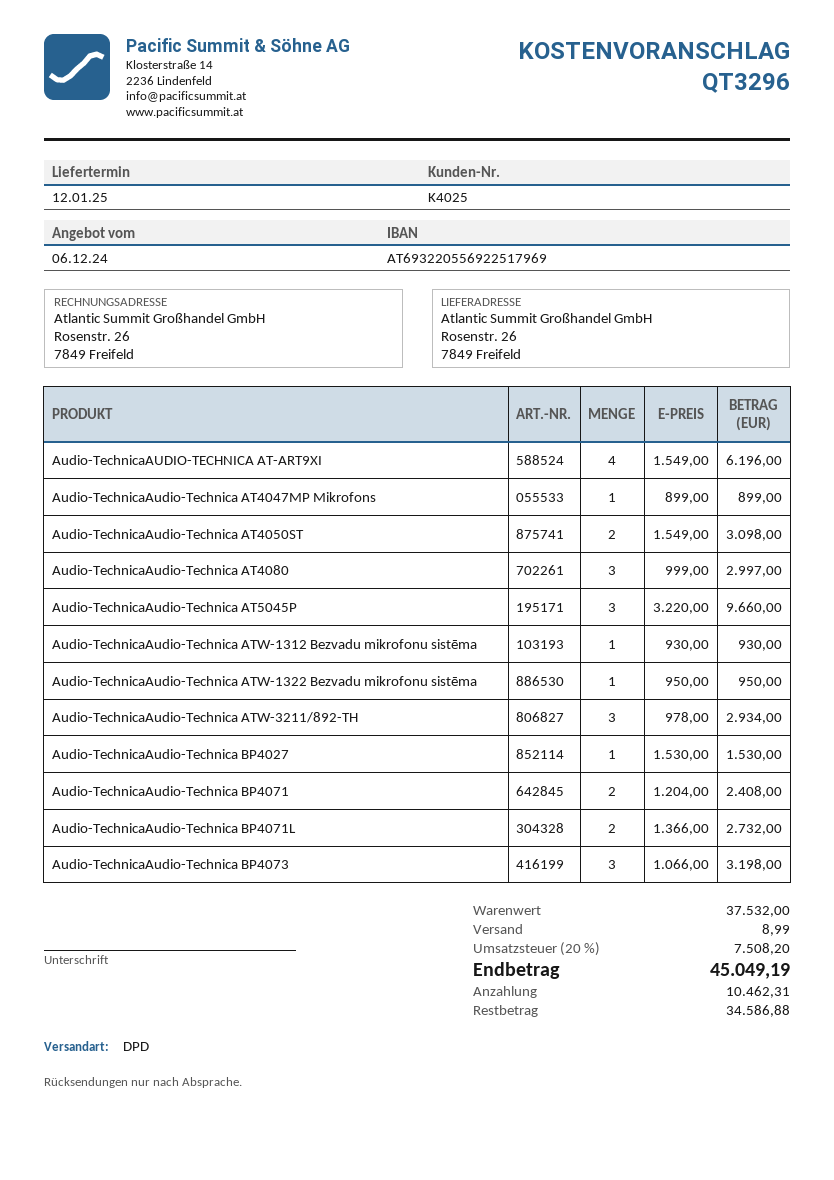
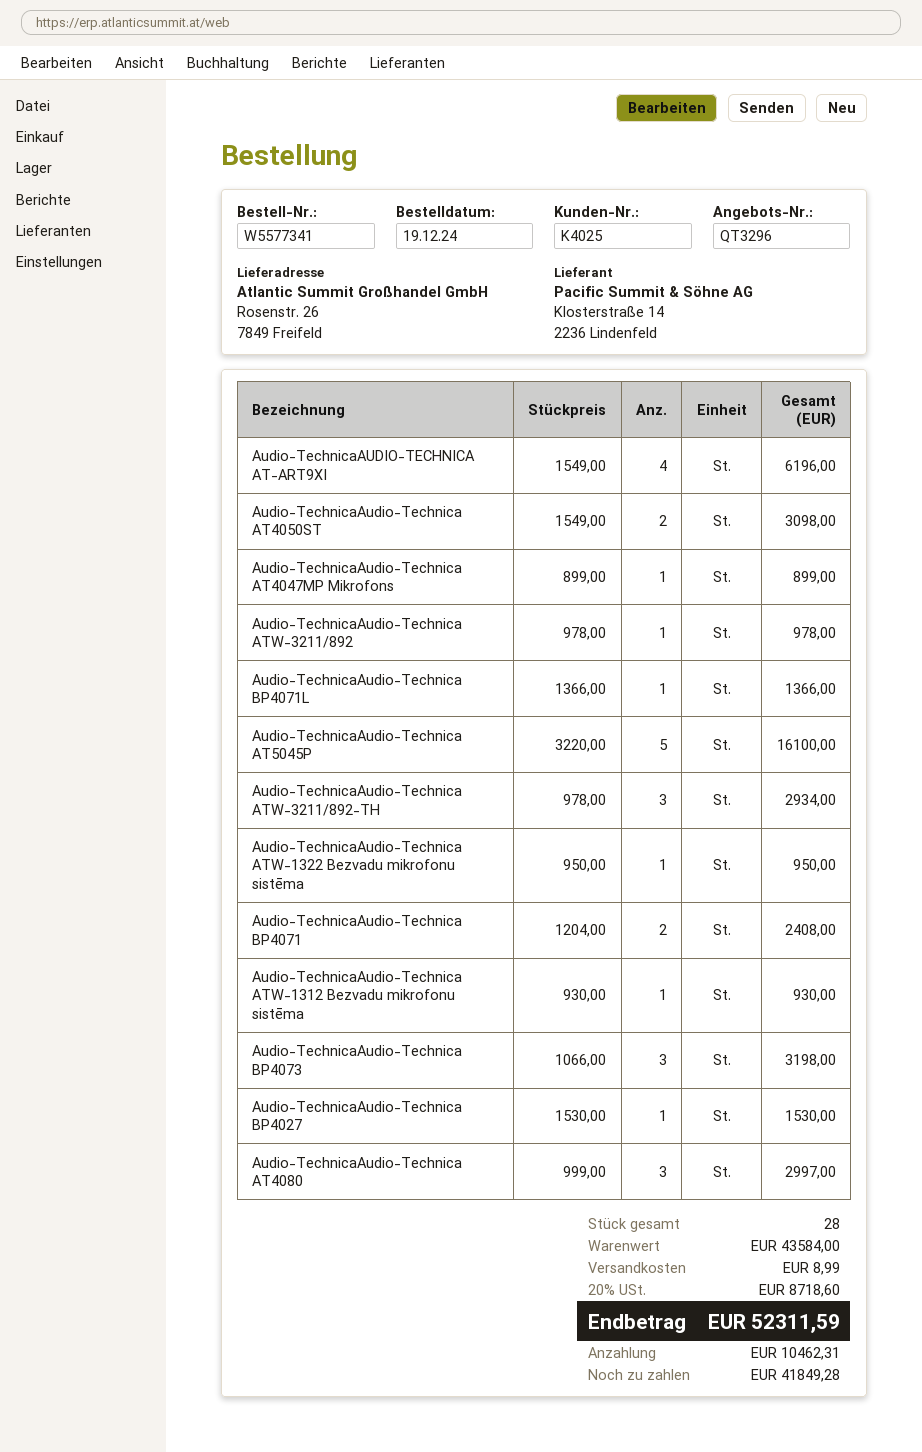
Audio-TechnicaAudio-Technica AT5045P: 3 x 3220.00 = 9660.00 -> 5 x 3220.00 = 16100.00
Audio-TechnicaAudio-Technica BP4071L: 2 x 1366.00 = 2732.00 -> 1 x 1366.00 = 1366.00
Audio-TechnicaAudio-Technica ATW-3211/892: none -> 1 x 978.00 = 978.00
subtotal: 37532.00 -> 43584.00
tax: 20% = 7508.20 -> 20% = 8718.60
total: 45049.19 -> 52311.59
balance: 34586.88 -> 41849.28

